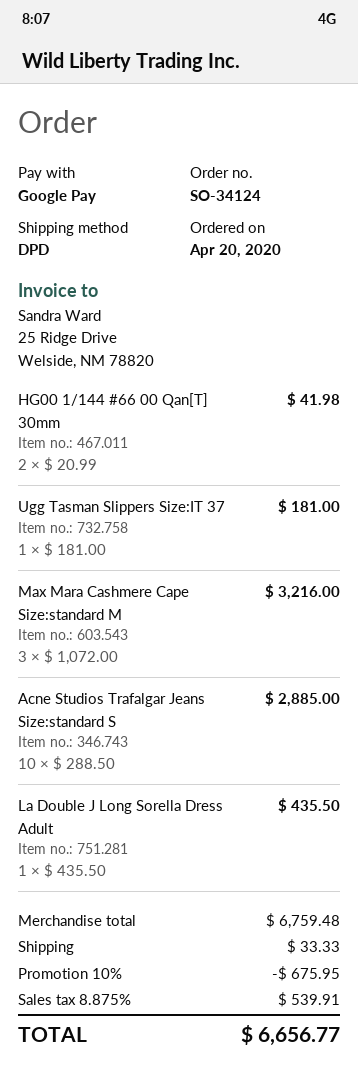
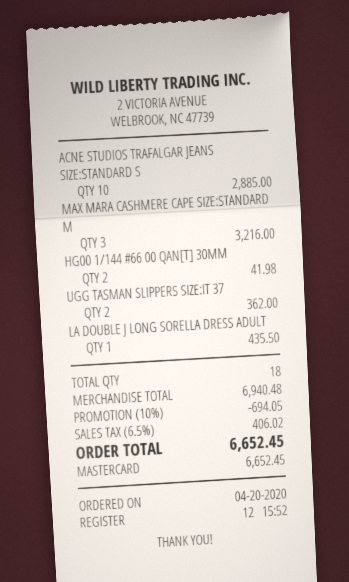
payment method: Google Pay -> Mastercard
Ugg Tasman Slippers Size:IT 37: 1 for 181.00 -> 2 for 362.00
subtotal: 6759.48 -> 6940.48
discount: 10% = 675.95 -> 10% = 694.05
shipping: 33.33 -> none
tax: 8.875% = 539.91 -> 6.5% = 406.02
total: 6656.77 -> 6652.45

